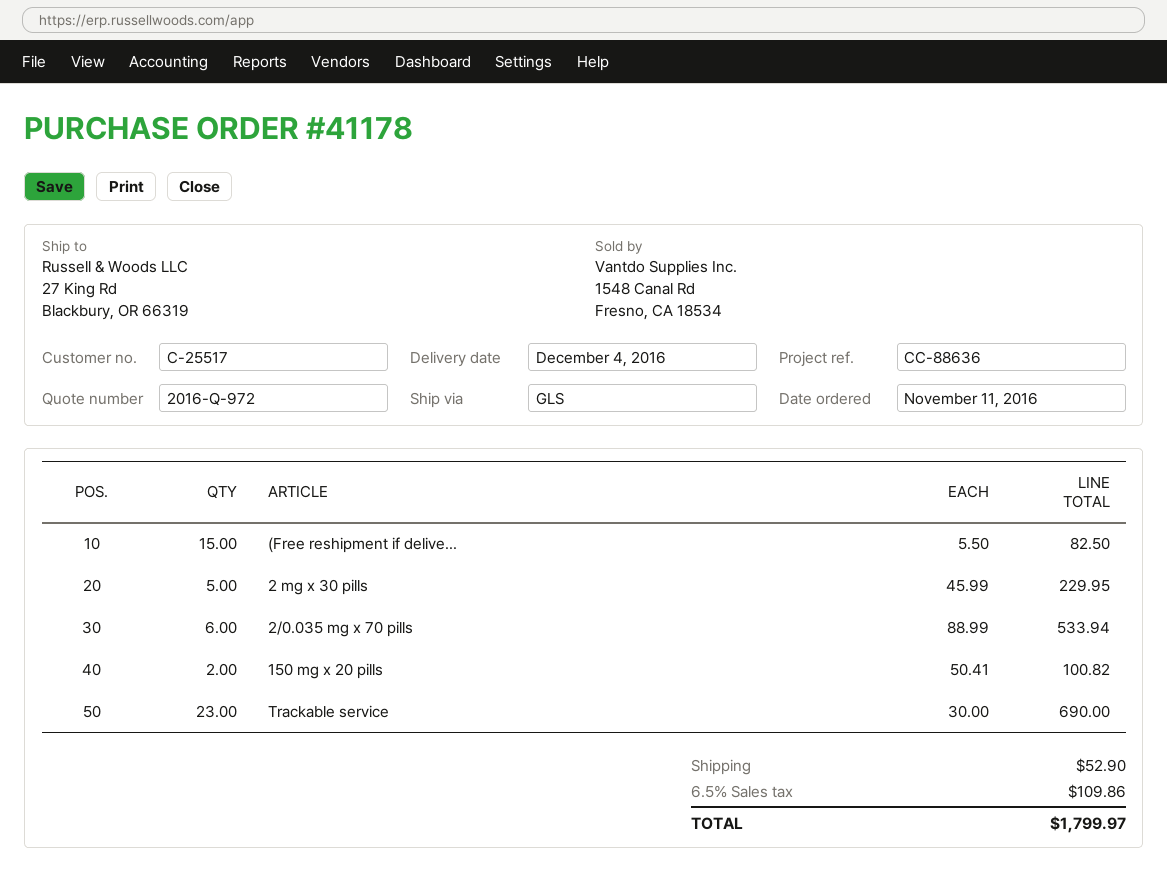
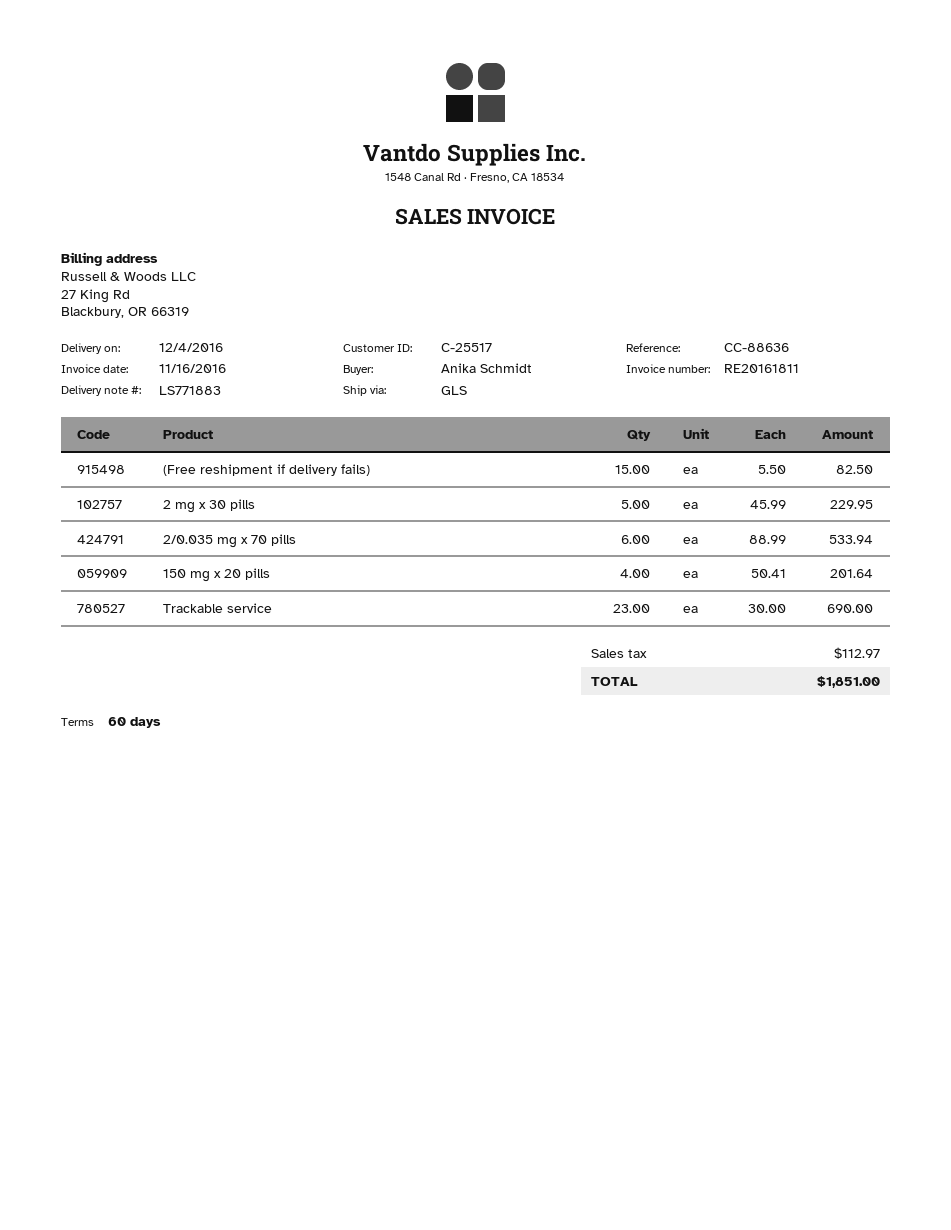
150 mg x 20 pills: 2 x 50.41 = 100.82 -> 4 x 50.41 = 201.64
shipping: 52.90 -> none
tax: 109.86 -> 112.97
total: 1799.97 -> 1851.00

